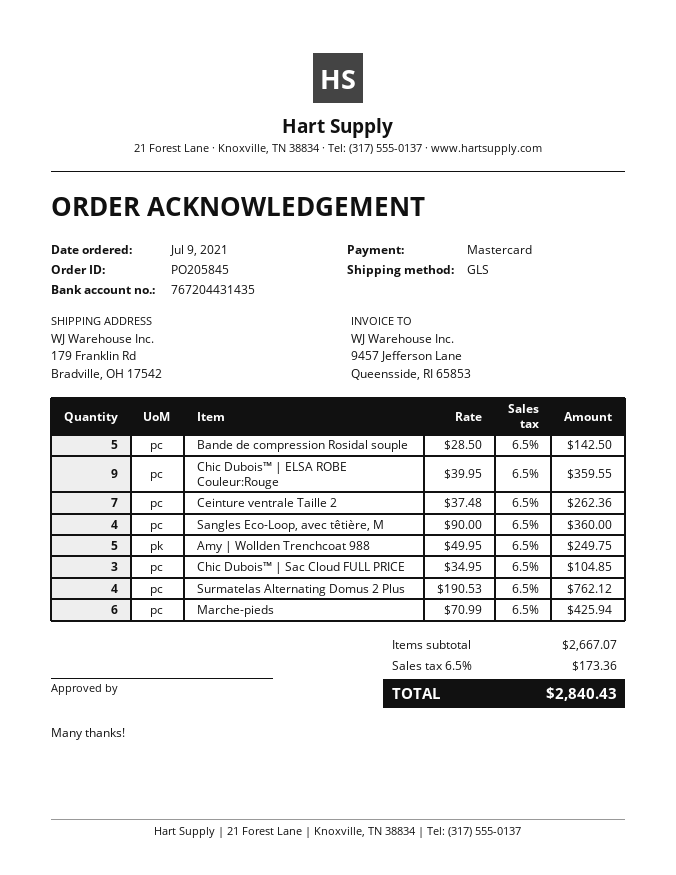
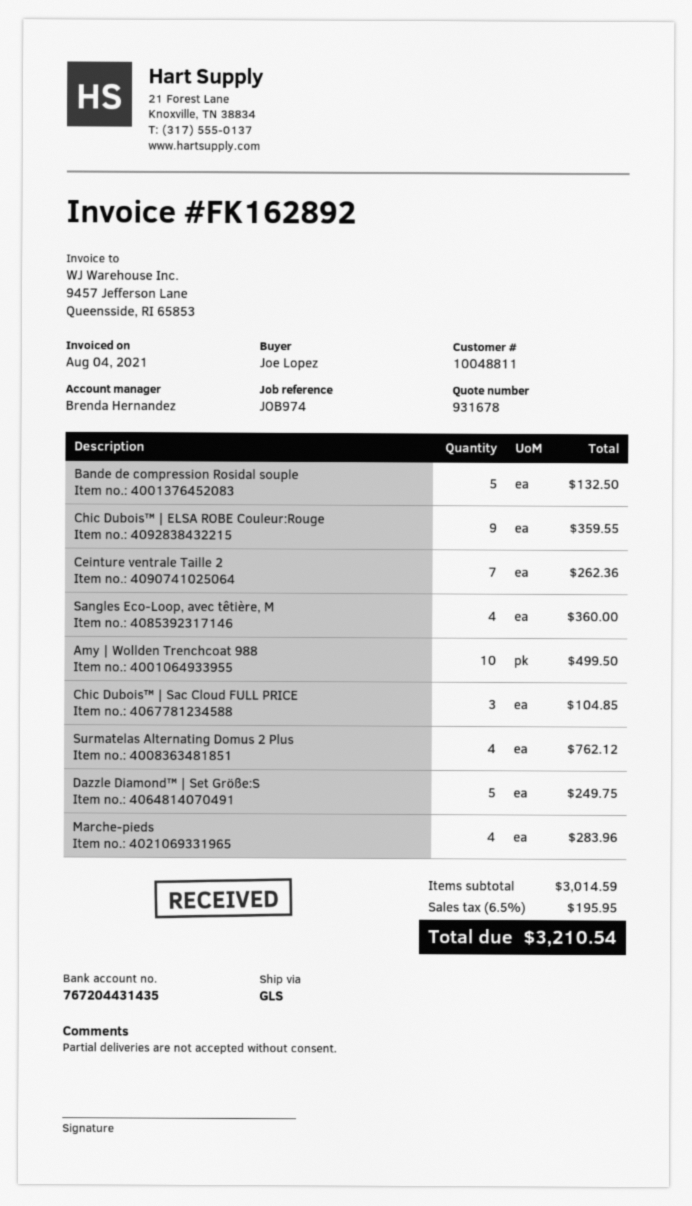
Bande de compression Rosidal souple: 5 for 142.50 -> 5 for 132.50
Amy | Wollden Trenchcoat 988: 5 for 249.75 -> 10 for 499.50
Marche-pieds: 6 for 425.94 -> 4 for 283.96
Dazzle Diamond™ | Set Größe:S: none -> 5 for 249.75
subtotal: 2667.07 -> 3014.59
tax: 6.5% = 173.36 -> 6.5% = 195.95
total: 2840.43 -> 3210.54

